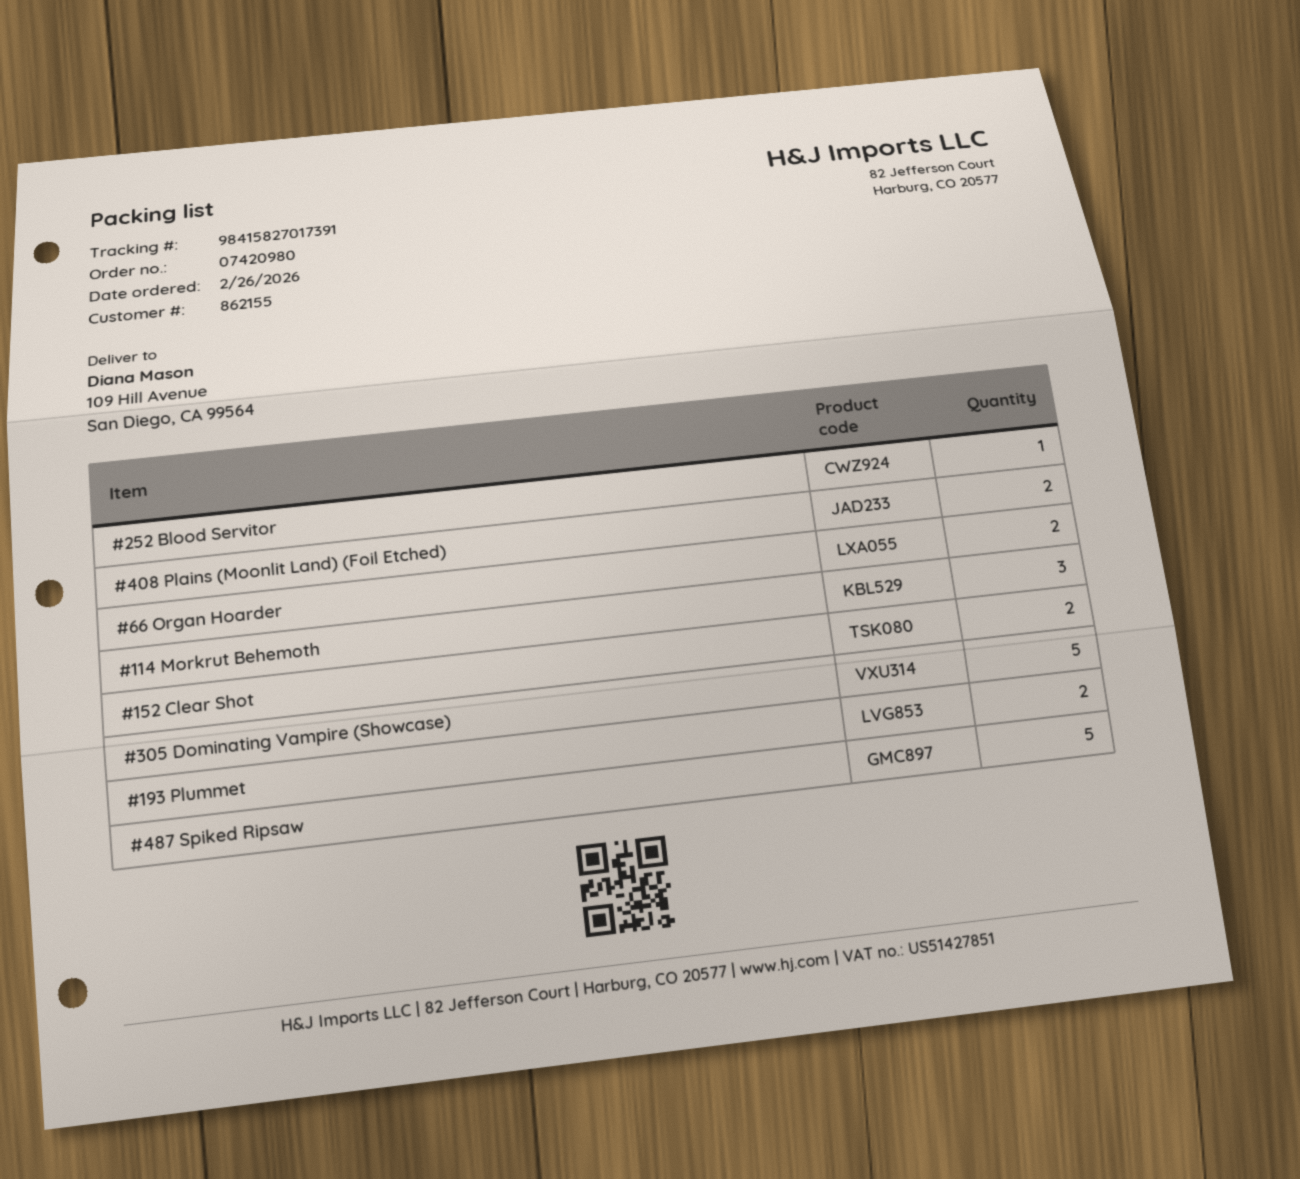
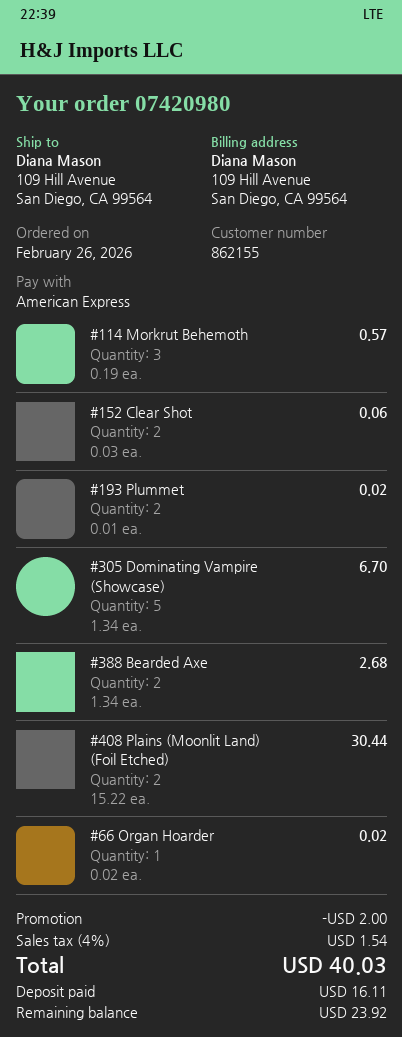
#252 Blood Servitor: 1 -> none
#66 Organ Hoarder: 2 -> 1
#487 Spiked Ripsaw: 5 -> none
#388 Bearded Axe: none -> 2

